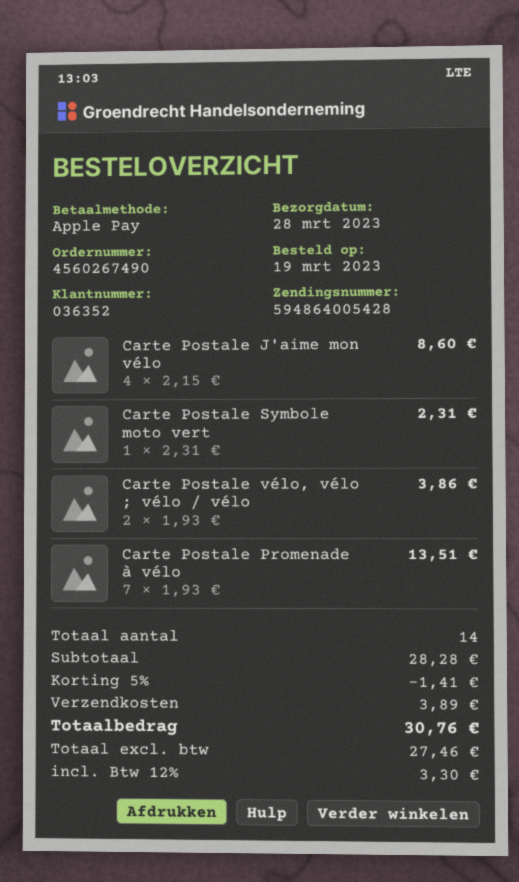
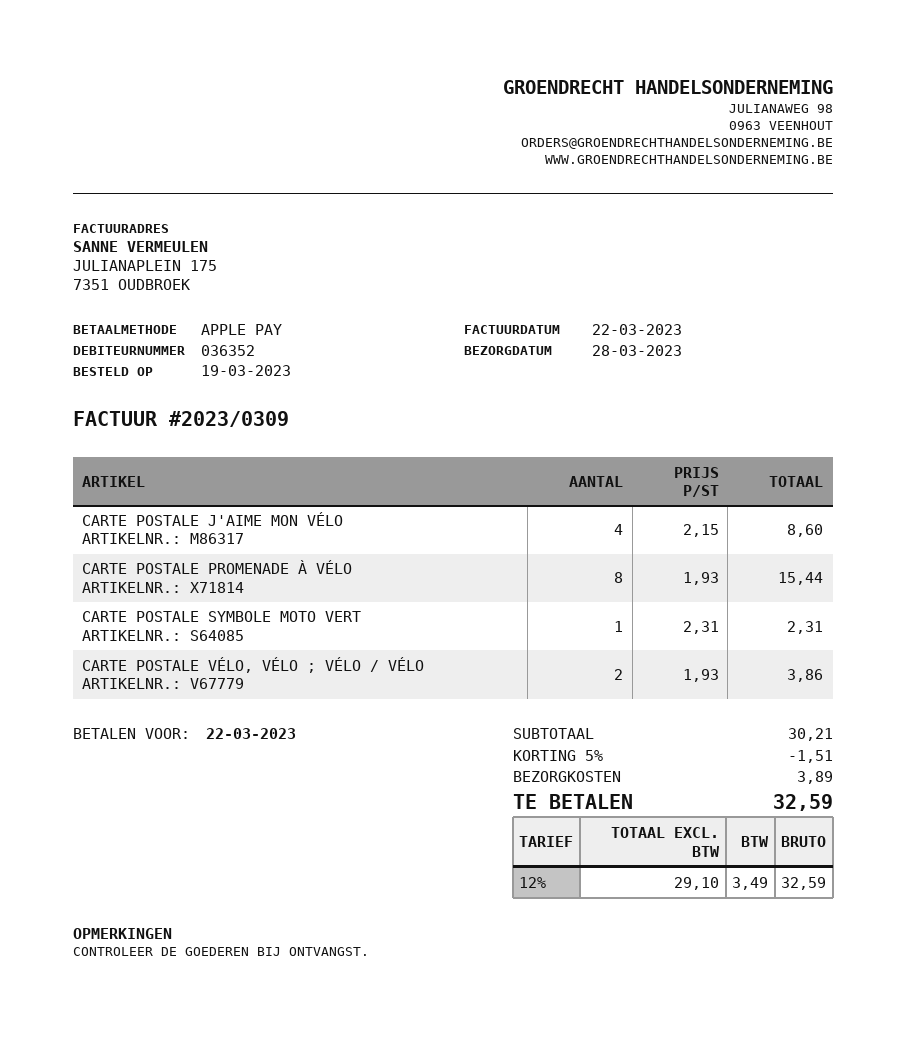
Carte Postale Promenade à vélo: 7 x 1.93 = 13.51 -> 8 x 1.93 = 15.44
subtotal: 28.28 -> 30.21
discount: 5% = 1.41 -> 5% = 1.51
net: 27.46 -> 29.10
tax: 12% = 3.30 -> 12% = 3.49
total: 30.76 -> 32.59

